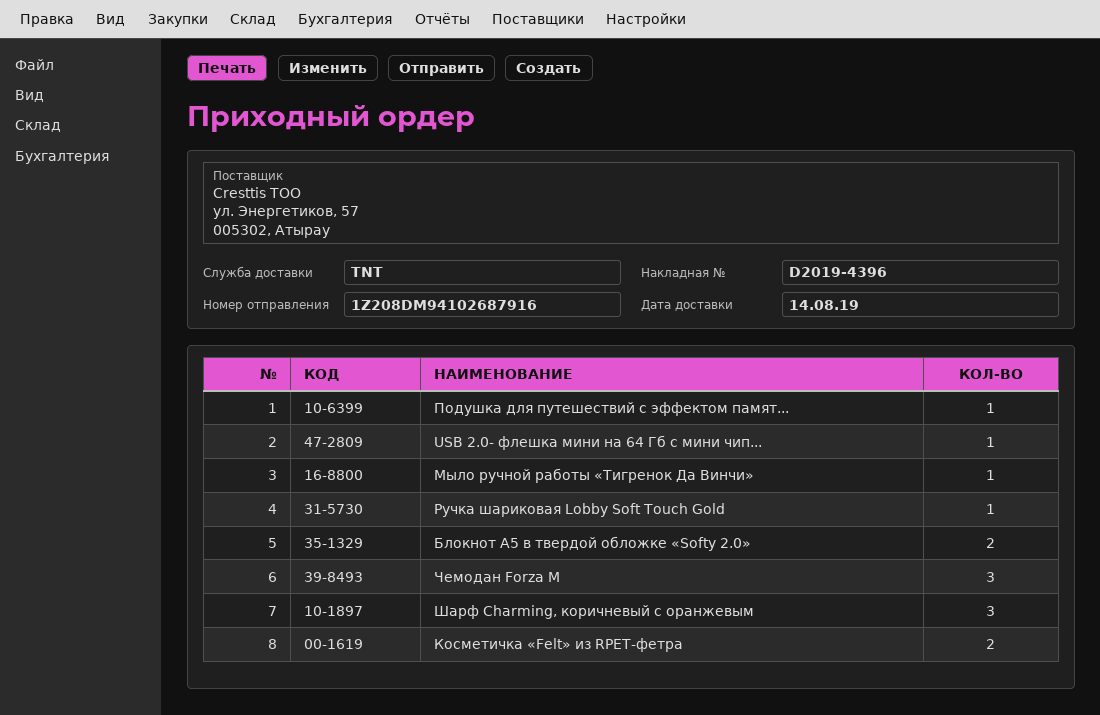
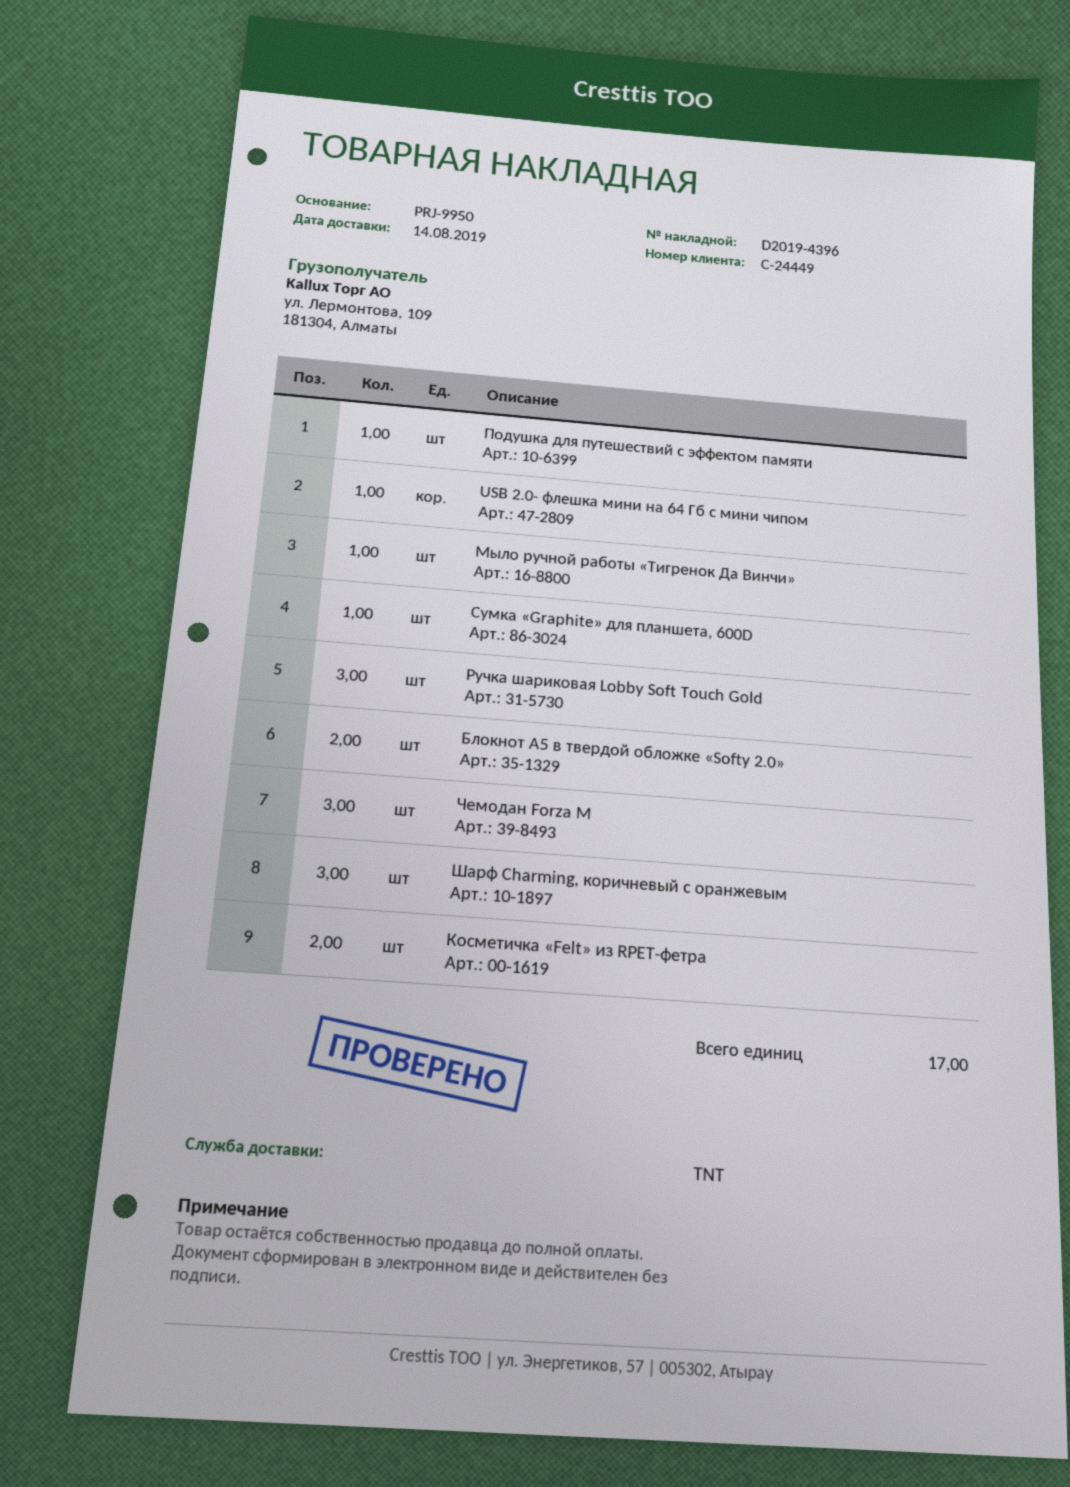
Ручка шариковая Lobby Soft Touch Gold: 1 -> 3
Сумка «Graphite» для планшета, 600D: none -> 1

